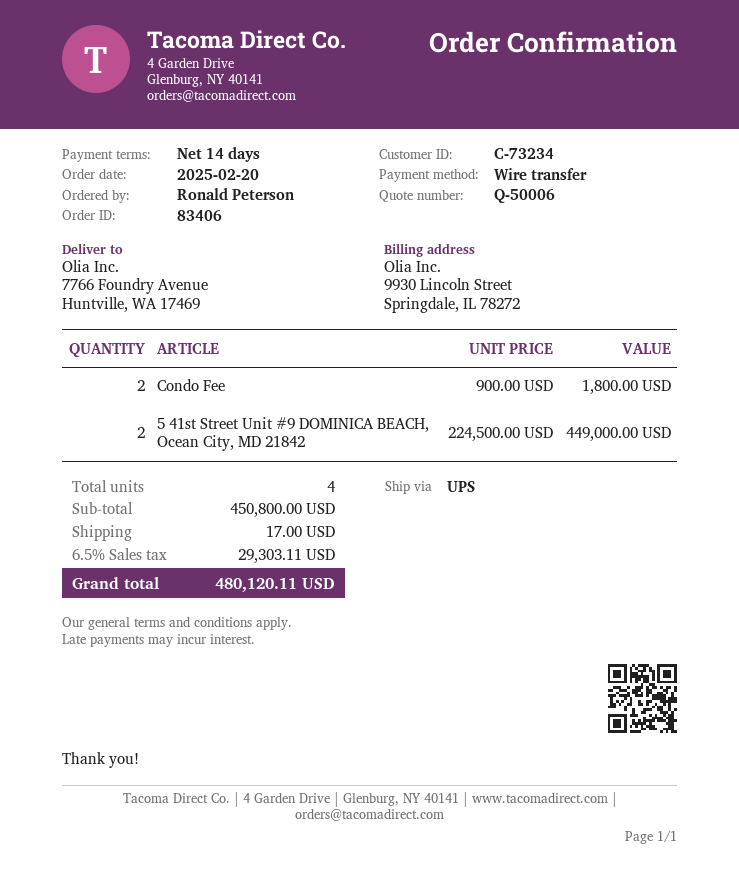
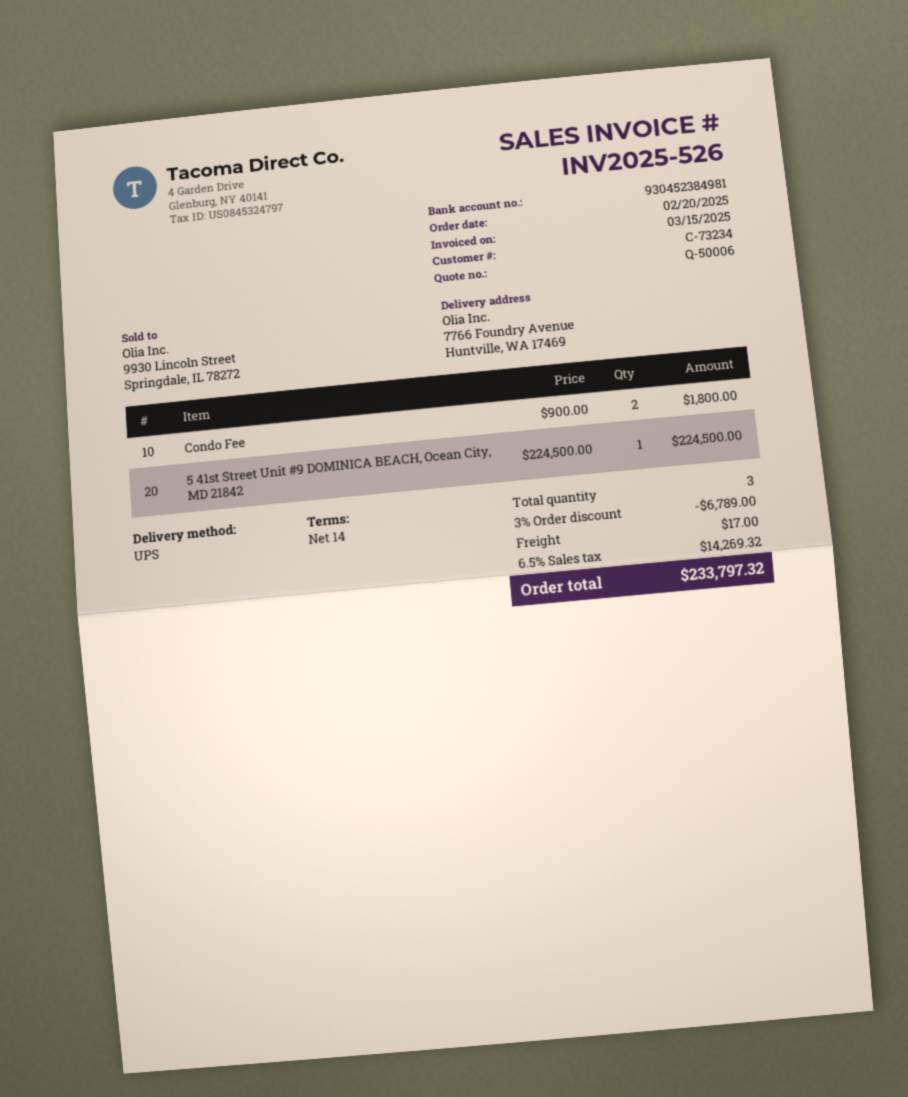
5 41st Street Unit #9 DOMINICA BEACH, Ocean City, MD 21842: 2 x 224500.00 = 449000.00 -> 1 x 224500.00 = 224500.00
total quantity: 4 -> 3
discount: none -> 3% = 6789.00
tax: 6.5% = 29303.11 -> 6.5% = 14269.32
total: 480120.11 -> 233797.32

